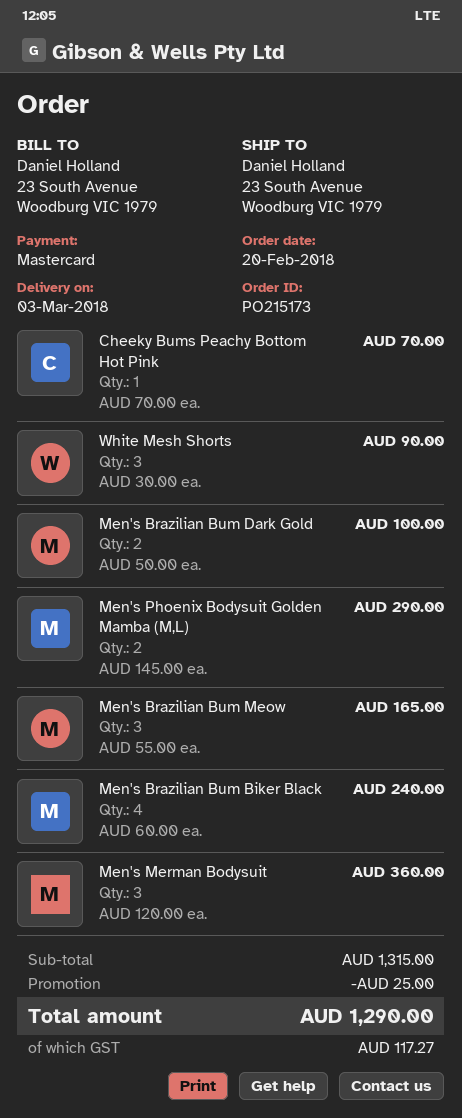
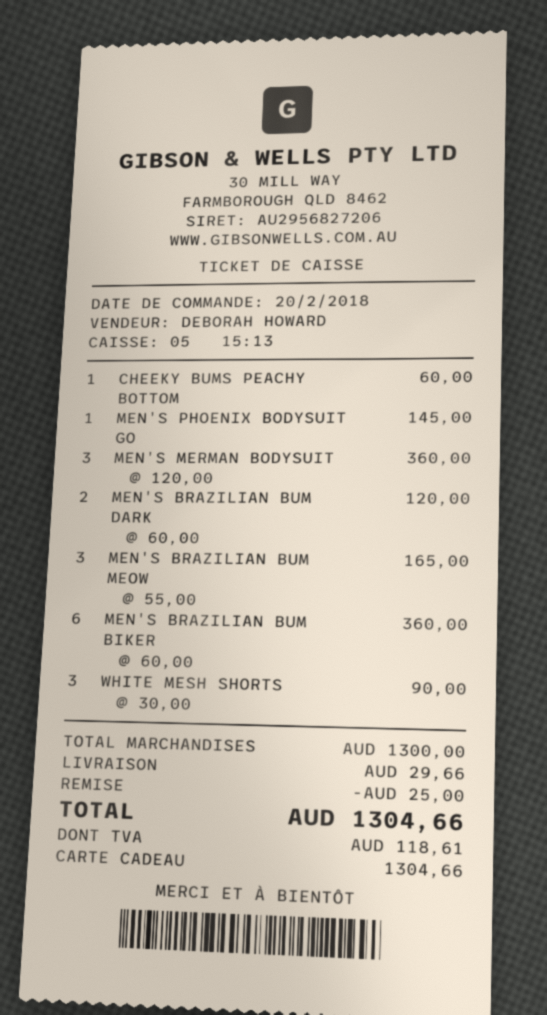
payment method: Mastercard -> gift card
Cheeky Bums Peachy Bottom Hot Pink: 1 x 70.00 = 70.00 -> 1 x 60.00 = 60.00
Men's Brazilian Bum Dark Gold: 2 x 50.00 = 100.00 -> 2 x 60.00 = 120.00
Men's Phoenix Bodysuit Golden Mamba (M,L): 2 x 145.00 = 290.00 -> 1 x 145.00 = 145.00
Men's Brazilian Bum Biker Black: 4 x 60.00 = 240.00 -> 6 x 60.00 = 360.00
subtotal: 1315.00 -> 1300.00
shipping: none -> 29.66
tax: 117.27 -> 118.61
total: 1290.00 -> 1304.66

